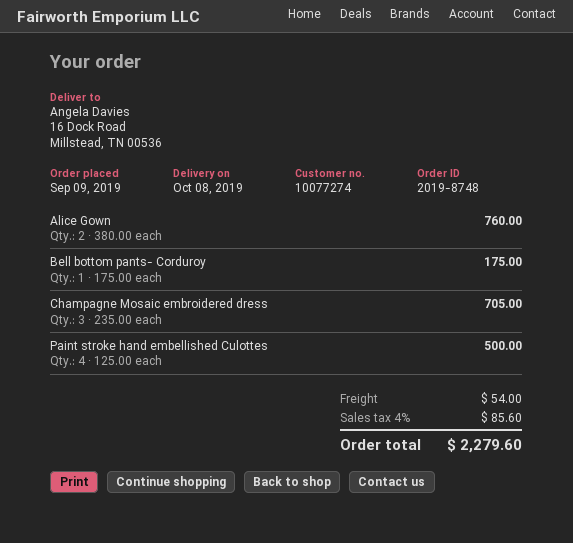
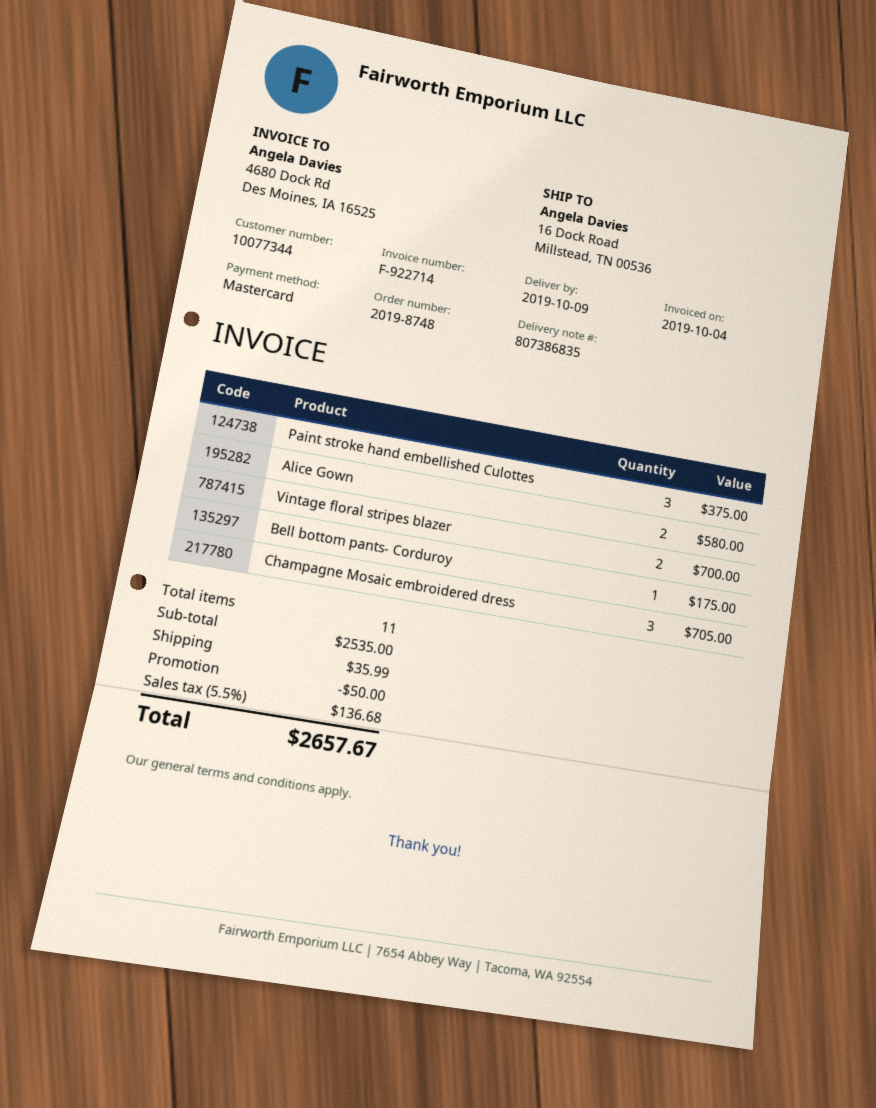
delivery date: 2019-10-08 -> 2019-10-09
customer number: 10077274 -> 10077344
Alice Gown: 2 for 760.00 -> 2 for 580.00
Paint stroke hand embellished Culottes: 4 for 500.00 -> 3 for 375.00
Vintage floral stripes blazer: none -> 2 for 700.00
discount: none -> 50.00
shipping: 54.00 -> 35.99
tax: 4% = 85.60 -> 5.5% = 136.68
total: 2279.60 -> 2657.67

